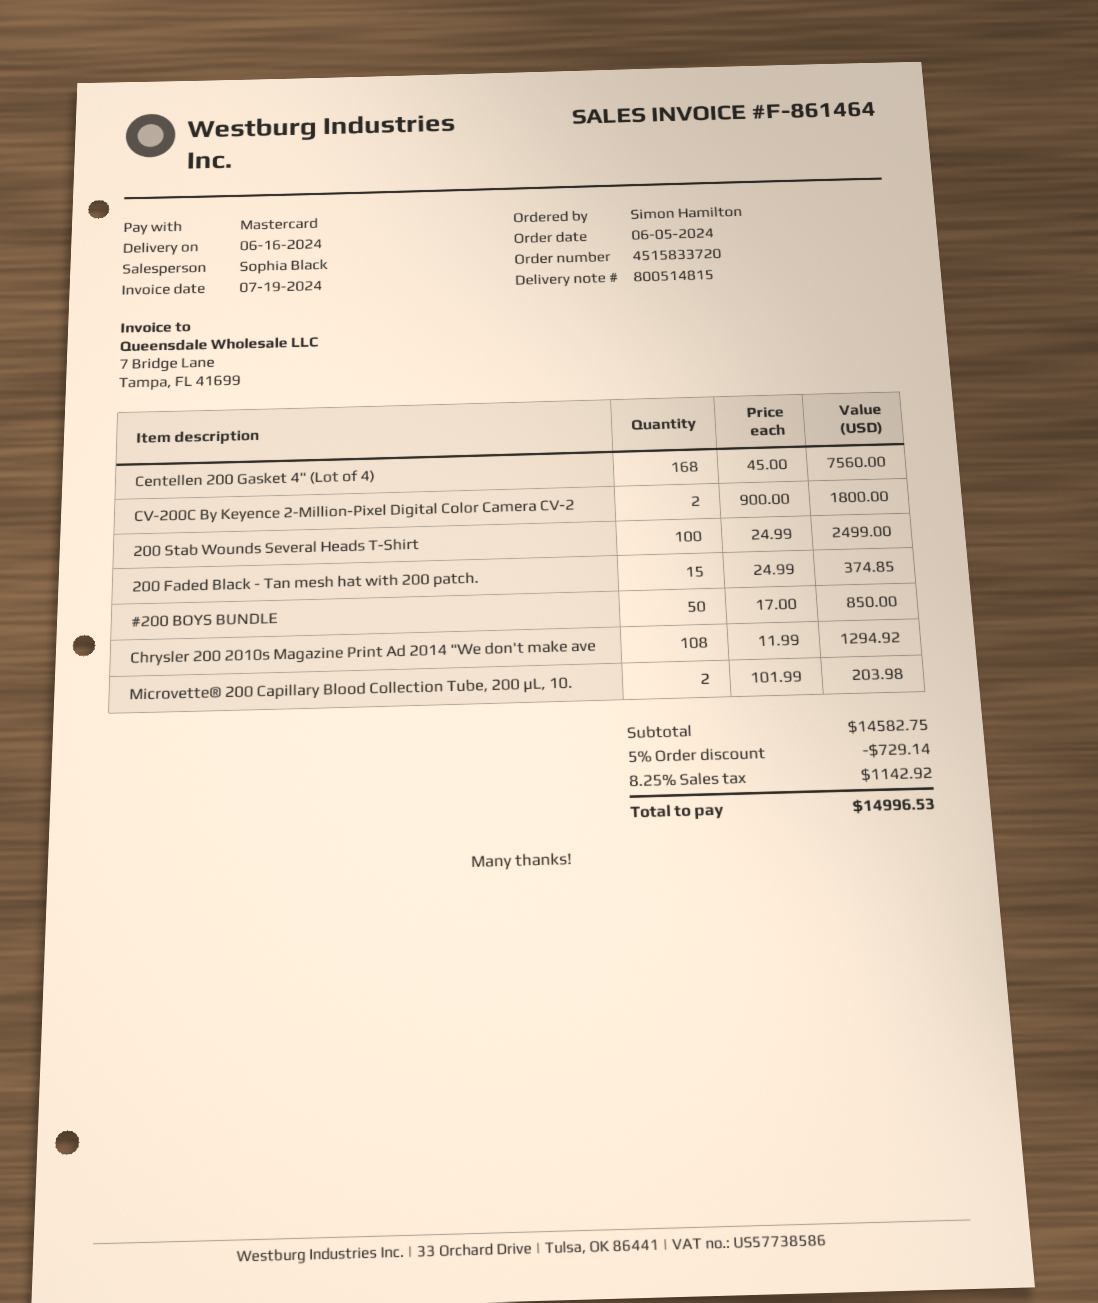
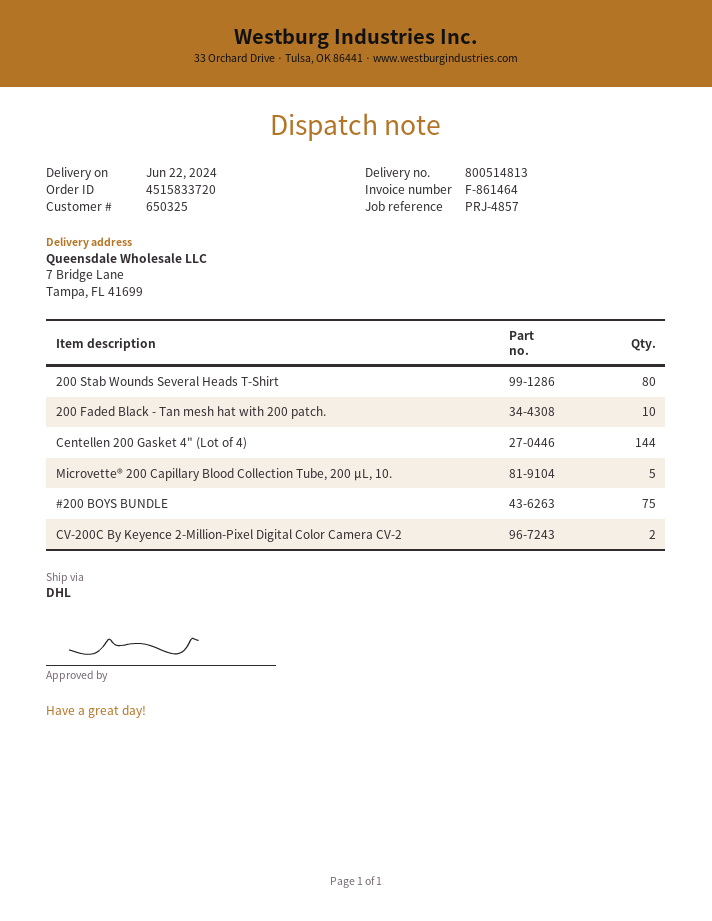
delivery note number: 800514815 -> 800514813
delivery date: 2024-06-16 -> 2024-06-22
Centellen 200 Gasket 4" (Lot of 4): 168 -> 144
200 Stab Wounds Several Heads T-Shirt: 100 -> 80
200 Faded Black - Tan mesh hat with 200 patch.: 15 -> 10
#200 BOYS BUNDLE: 50 -> 75
Chrysler 200 2010s Magazine Print Ad 2014 "We don't make ave: 108 -> none
Microvette® 200 Capillary Blood Collection Tube, 200 µL, 10.: 2 -> 5

